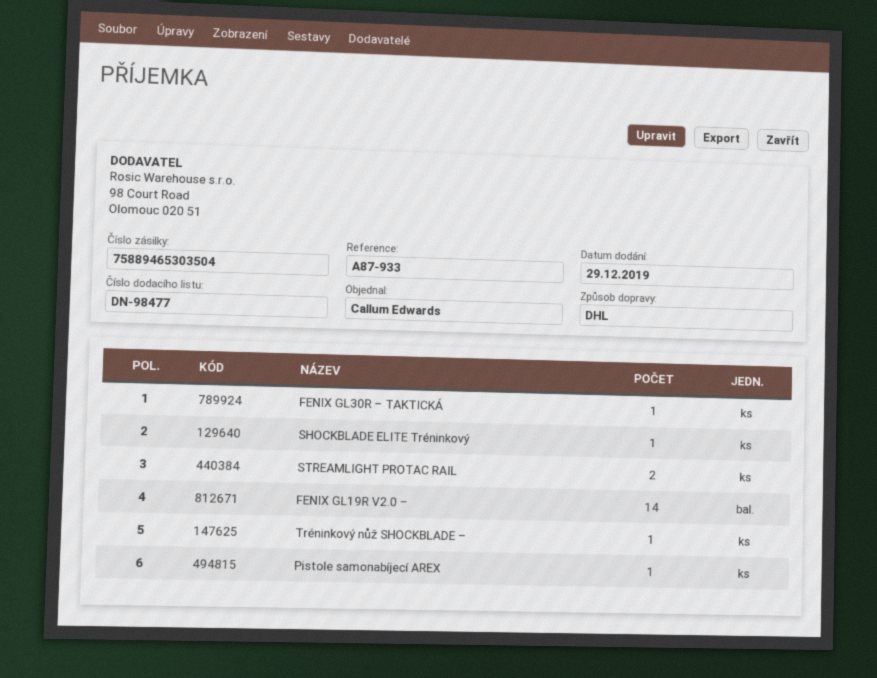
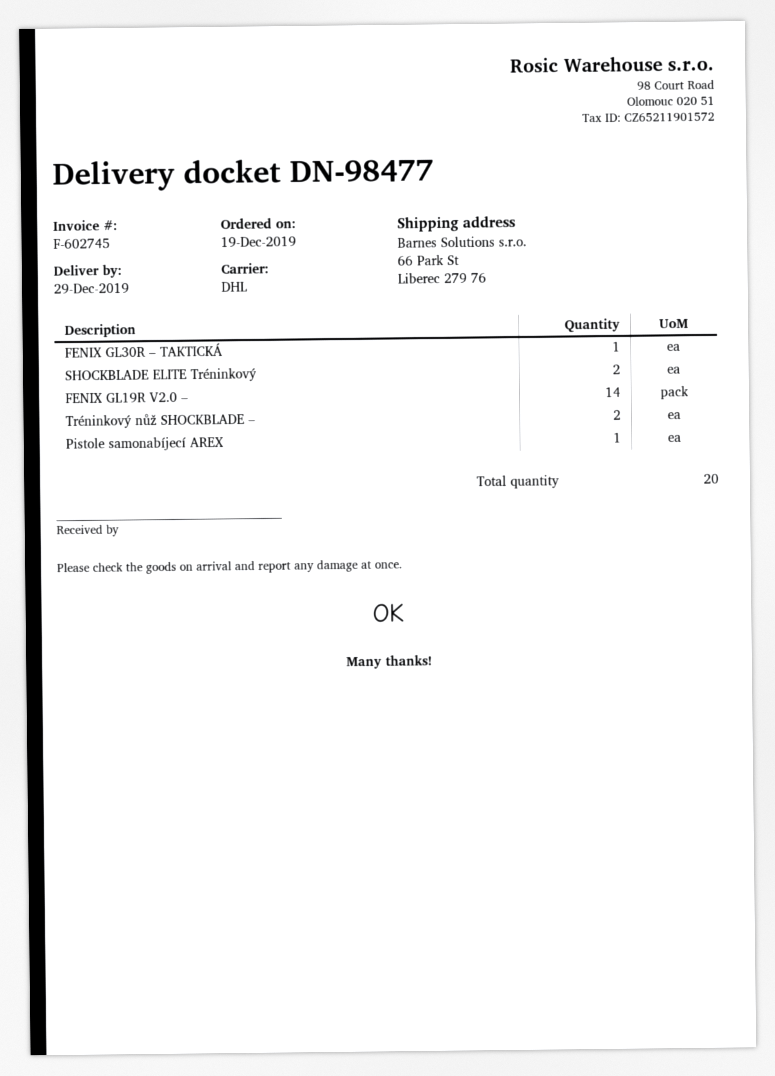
SHOCKBLADE ELITE Tréninkový: 1 -> 2
STREAMLIGHT PROTAC RAIL: 2 -> none
Tréninkový nůž SHOCKBLADE –: 1 -> 2

